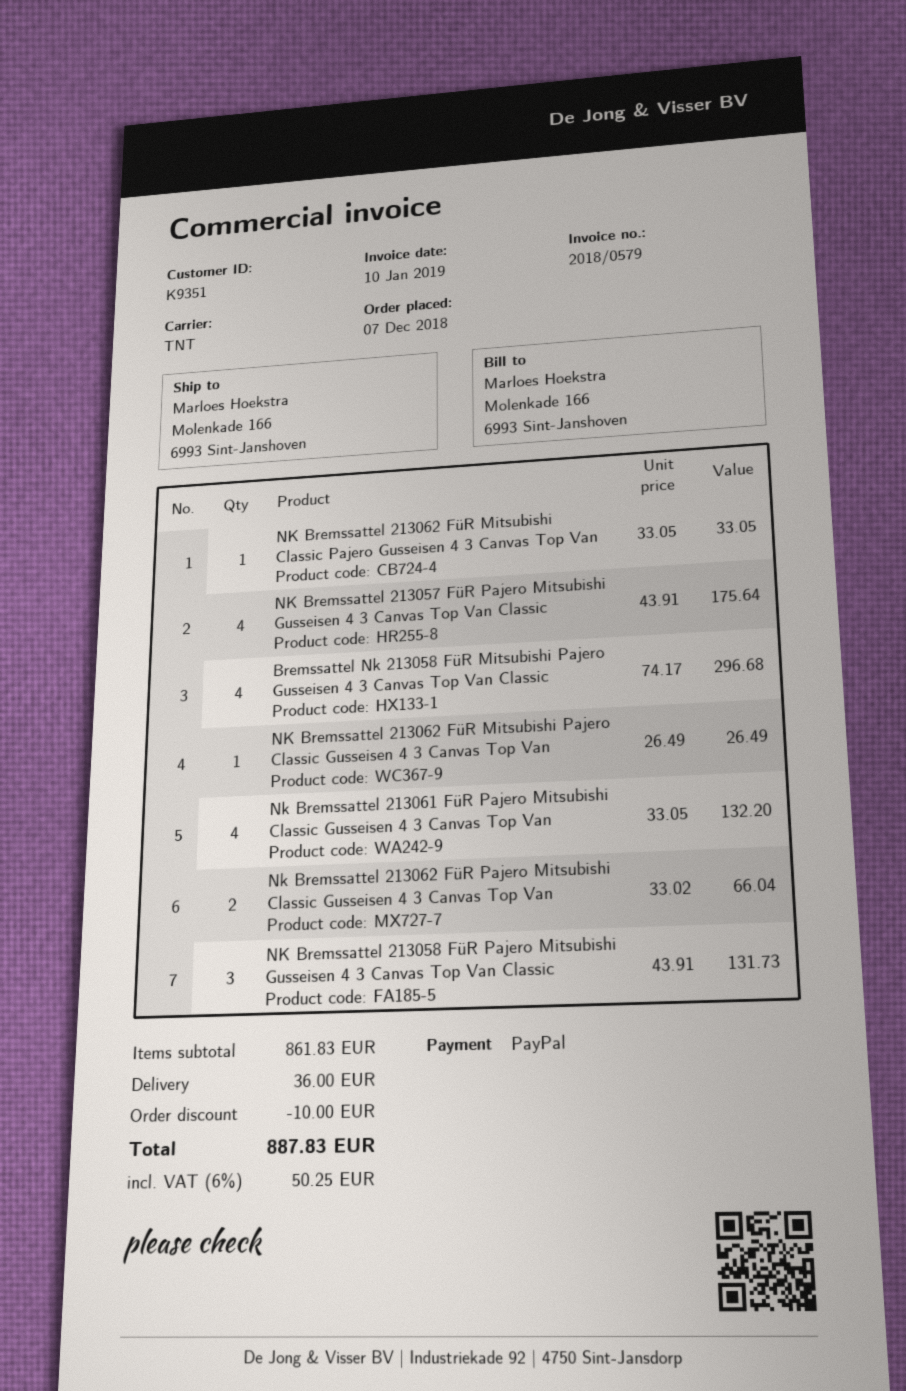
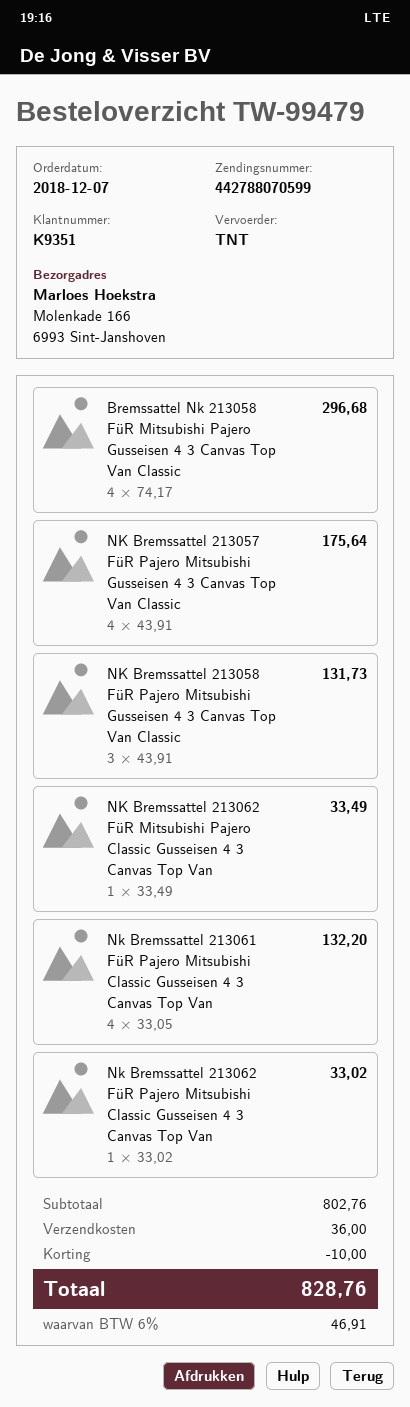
NK Bremssattel 213062 FüR Mitsubishi Classic Pajero Gusseisen 4 3 Canvas Top Van: 1 x 33.05 = 33.05 -> none
NK Bremssattel 213062 FüR Mitsubishi Pajero Classic Gusseisen 4 3 Canvas Top Van: 1 x 26.49 = 26.49 -> 1 x 33.49 = 33.49
Nk Bremssattel 213062 FüR Pajero Mitsubishi Classic Gusseisen 4 3 Canvas Top Van: 2 x 33.02 = 66.04 -> 1 x 33.02 = 33.02
subtotal: 861.83 -> 802.76
tax: 6% = 50.25 -> 6% = 46.91
total: 887.83 -> 828.76

